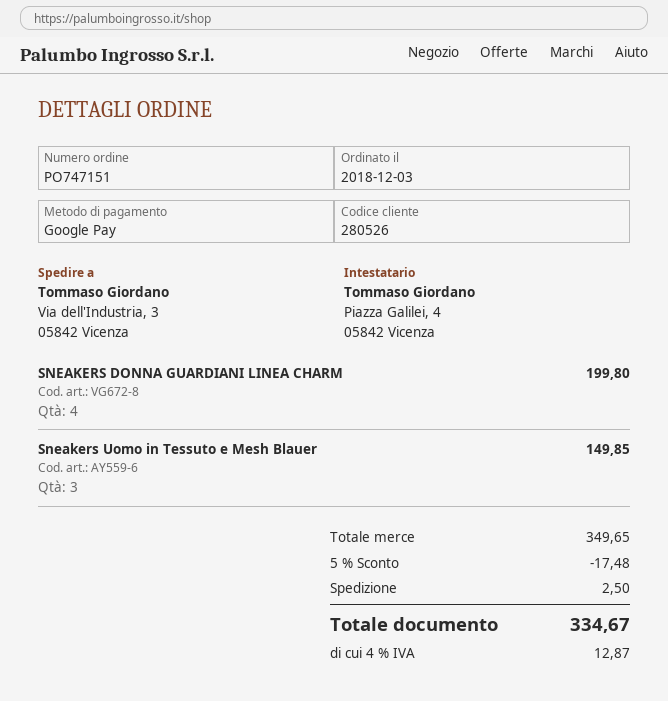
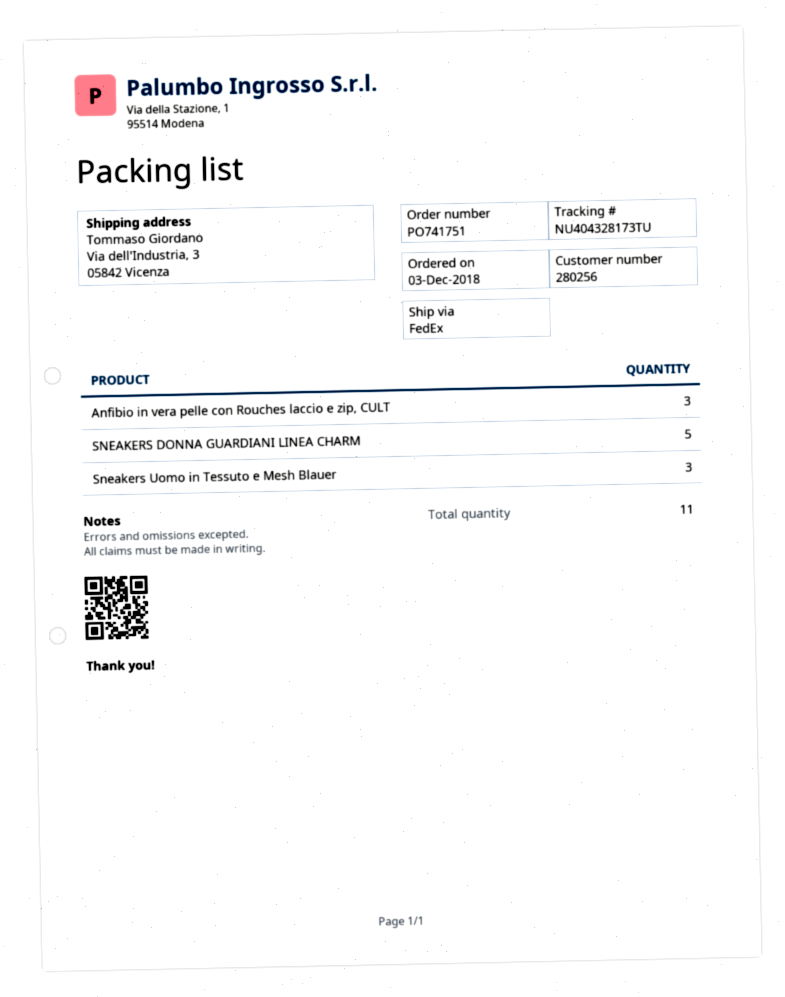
order number: PO747151 -> PO741751
customer number: 280526 -> 280256
SNEAKERS DONNA GUARDIANI LINEA CHARM: 4 -> 5
Anfibio in vera pelle con Rouches laccio e zip, CULT: none -> 3

